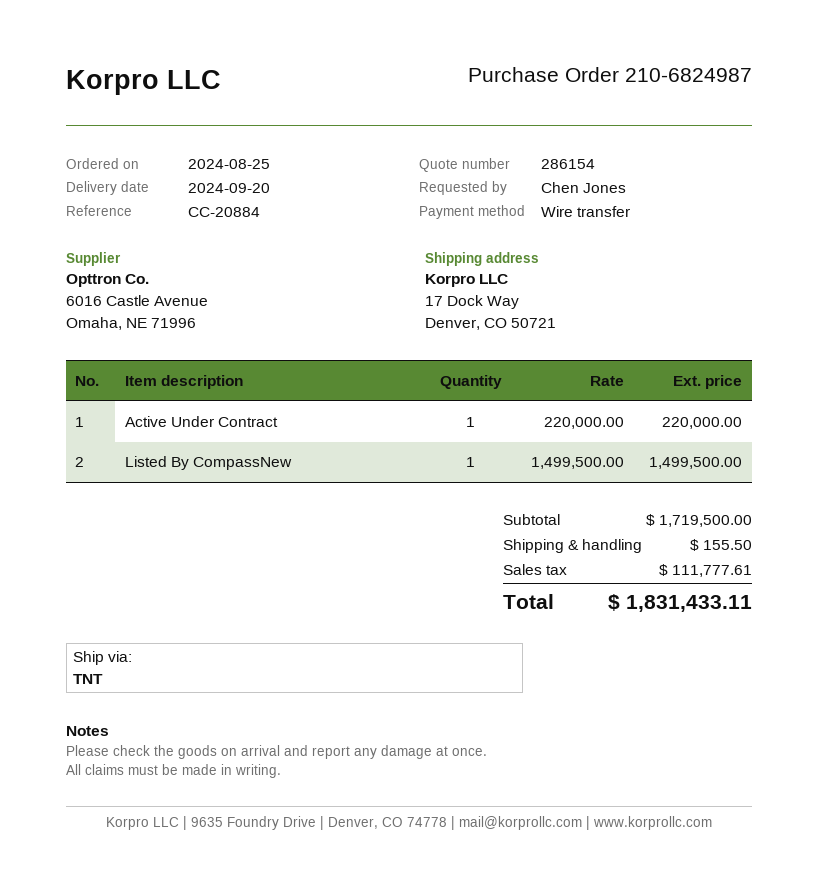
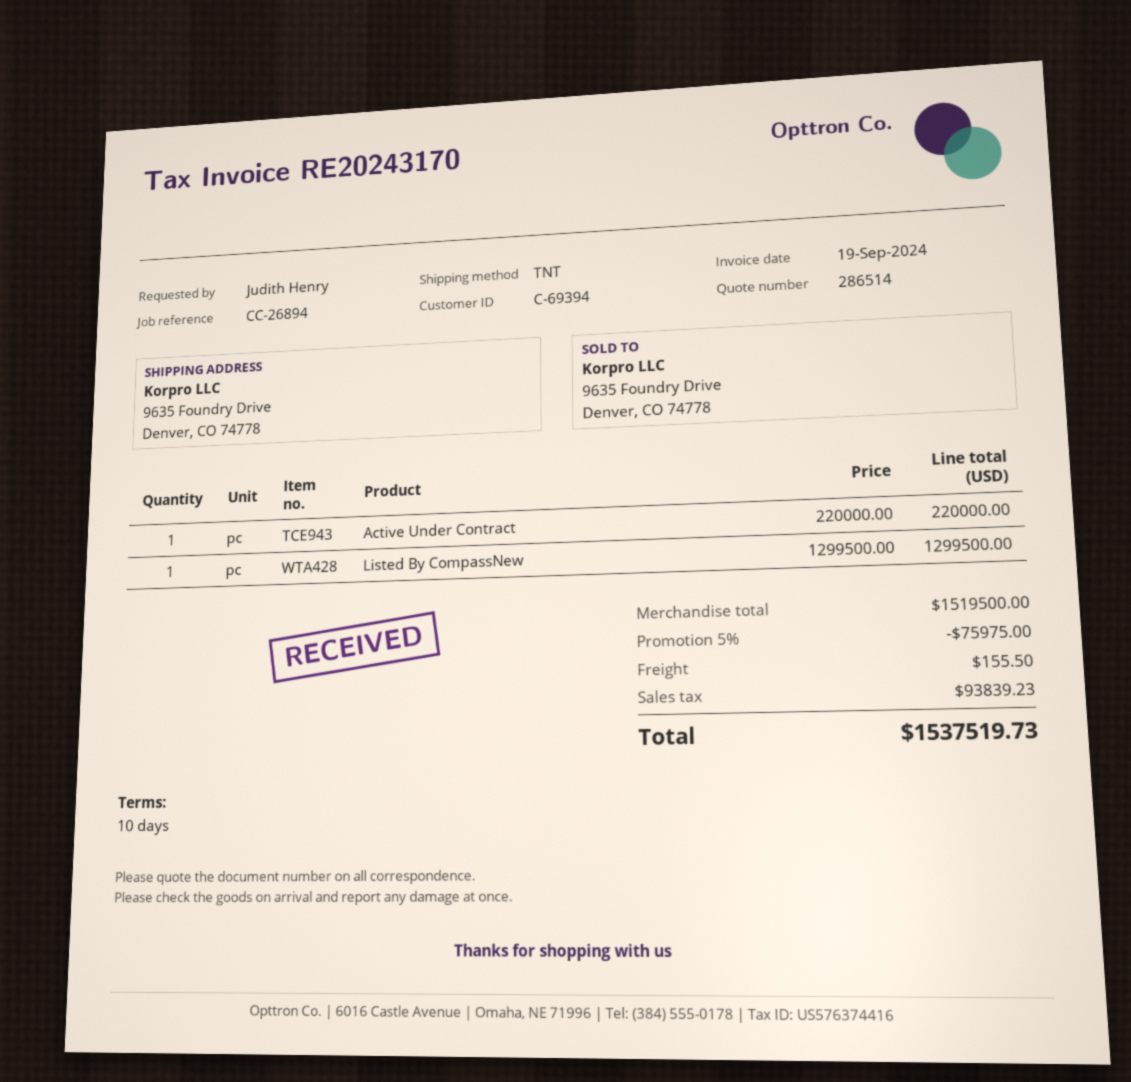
quote number: 286154 -> 286514
reference: CC-20884 -> CC-26894
ordered by: Chen Jones -> Judith Henry
ship to: 17 Dock Way, Denver, CO 50721 -> 9635 Foundry Drive, Denver, CO 74778
Listed By CompassNew: 1 x 1499500.00 = 1499500.00 -> 1 x 1299500.00 = 1299500.00
subtotal: 1719500.00 -> 1519500.00
discount: none -> 5% = 75975.00
tax: 111777.61 -> 93839.23
total: 1831433.11 -> 1537519.73

